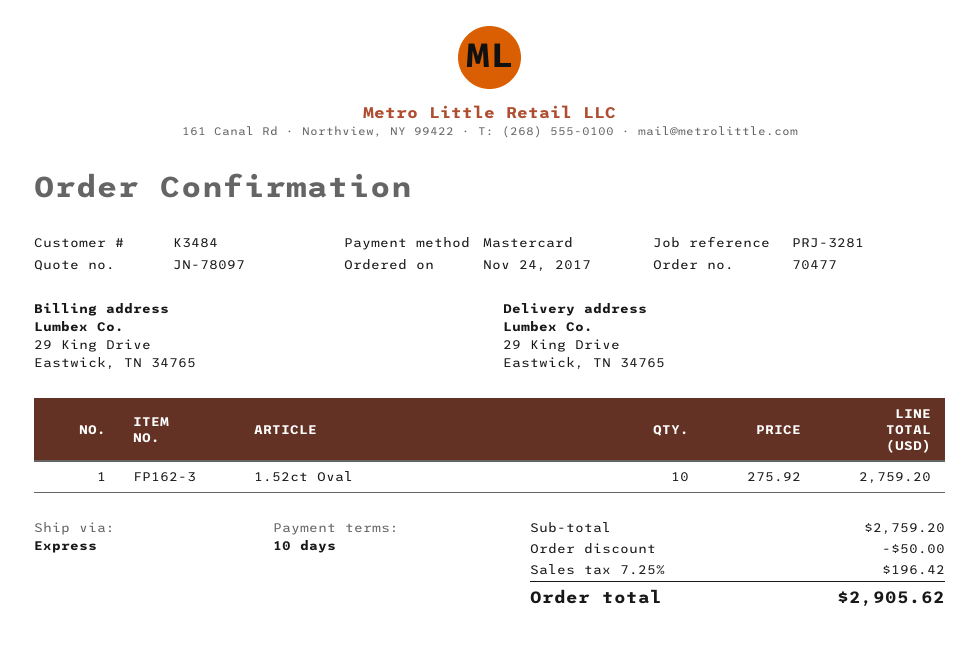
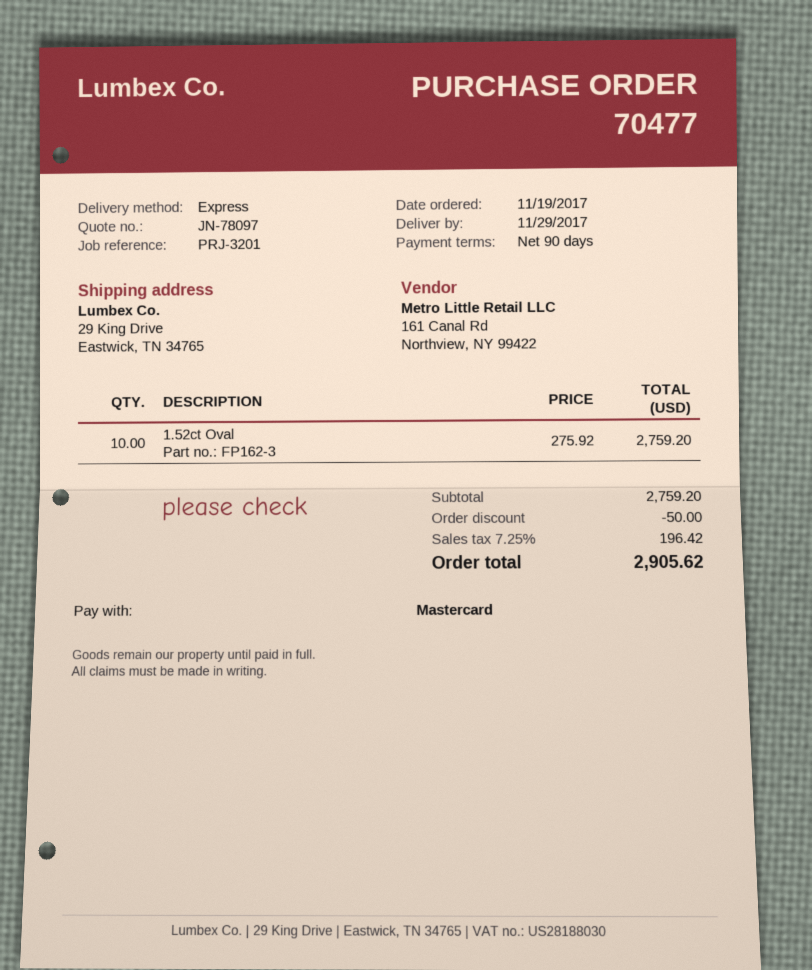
order date: 2017-11-24 -> 2017-11-19
payment terms: 10 days -> 90 days
reference: PRJ-3281 -> PRJ-3201

